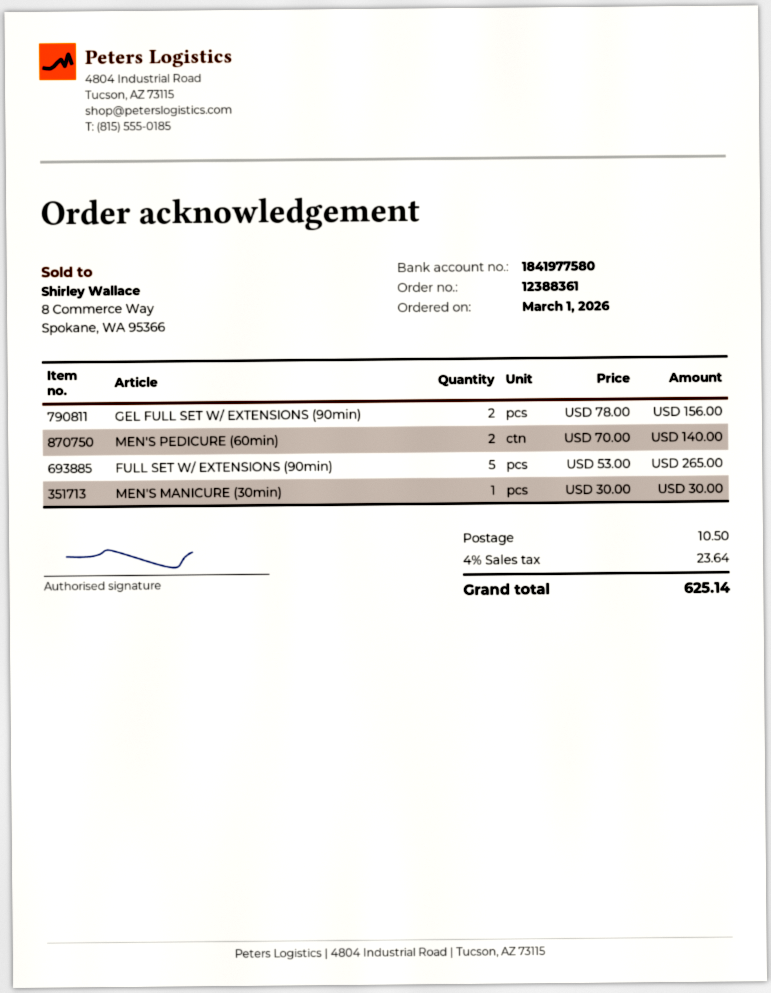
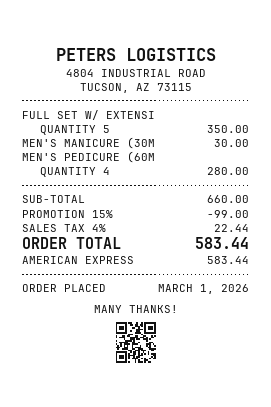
GEL FULL SET W/ EXTENSIONS (90min): 2 for 156.00 -> none
MEN'S PEDICURE (60min): 2 for 140.00 -> 4 for 280.00
FULL SET W/ EXTENSIONS (90min): 5 for 265.00 -> 5 for 350.00
discount: none -> 15% = 99.00
shipping: 10.50 -> none
tax: 4% = 23.64 -> 4% = 22.44
total: 625.14 -> 583.44

